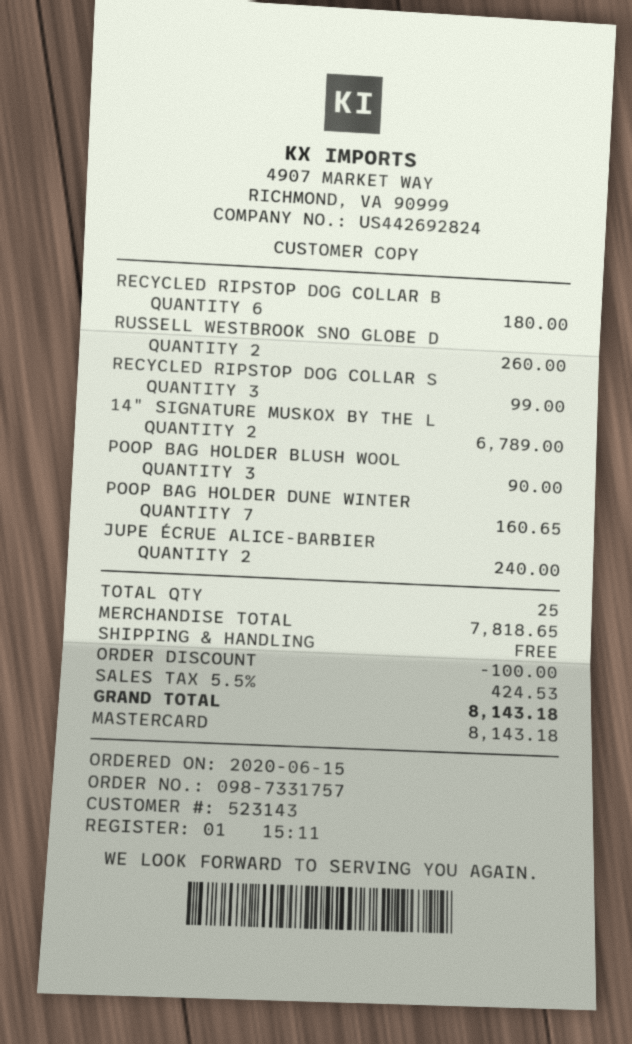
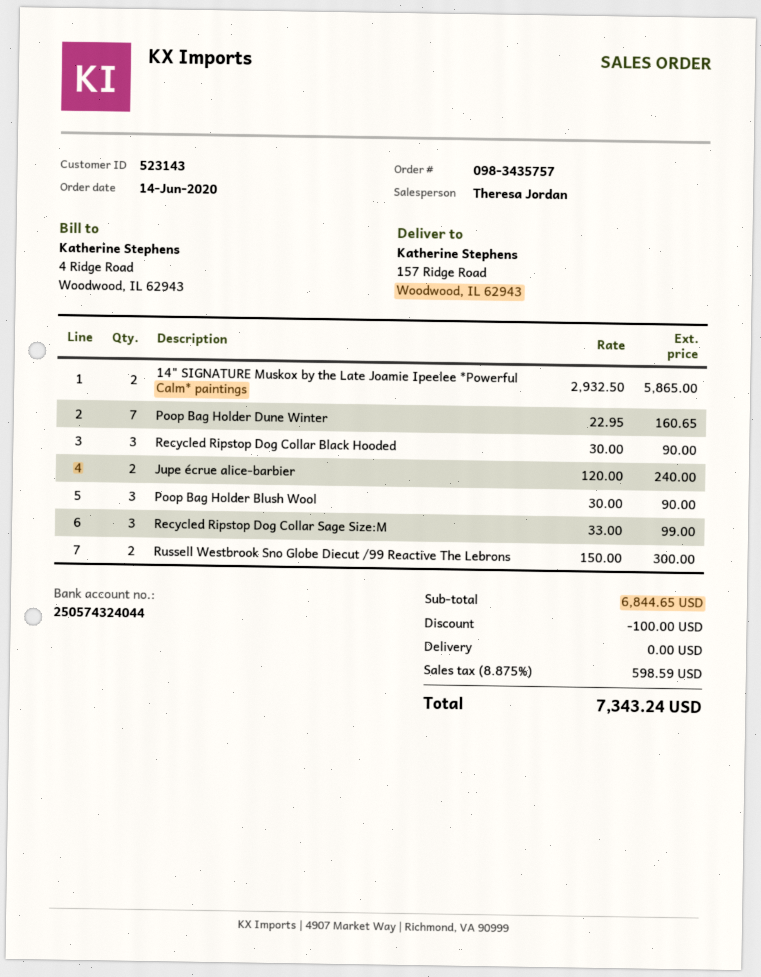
order number: 098-7331757 -> 098-3435757
order date: 2020-06-15 -> 2020-06-14
RECYCLED RIPSTOP DOG COLLAR B: 6 for 180.00 -> 3 for 90.00
RUSSELL WESTBROOK SNO GLOBE D: 2 for 260.00 -> 2 for 300.00
14" SIGNATURE MUSKOX BY THE L: 2 for 6789.00 -> 2 for 5865.00
subtotal: 7818.65 -> 6844.65
tax: 5.5% = 424.53 -> 8.875% = 598.59
total: 8143.18 -> 7343.24

